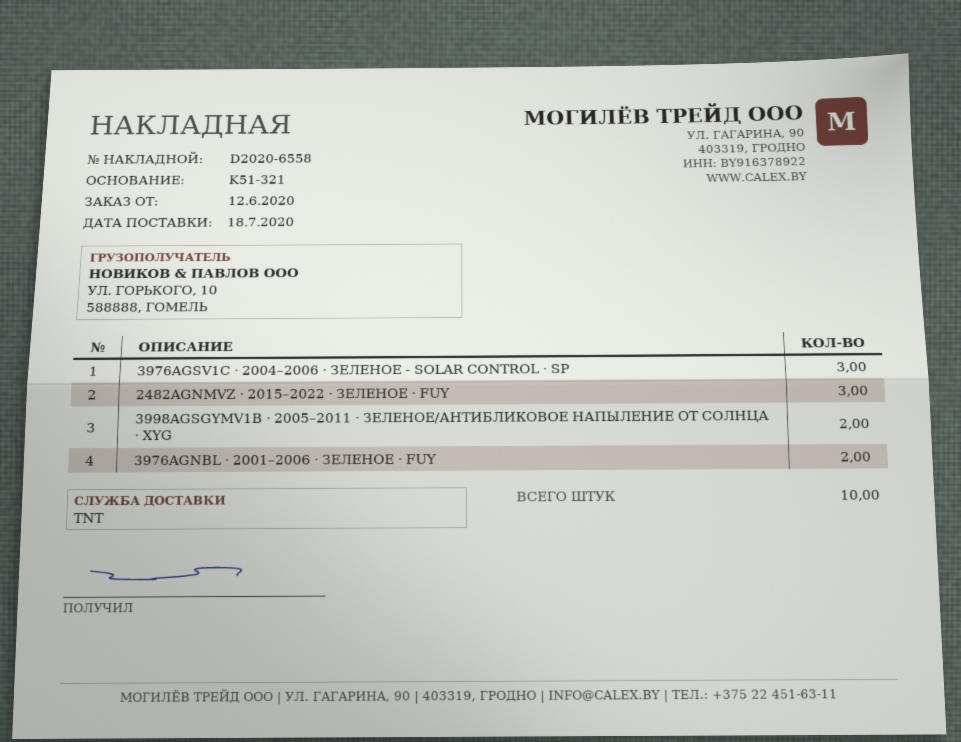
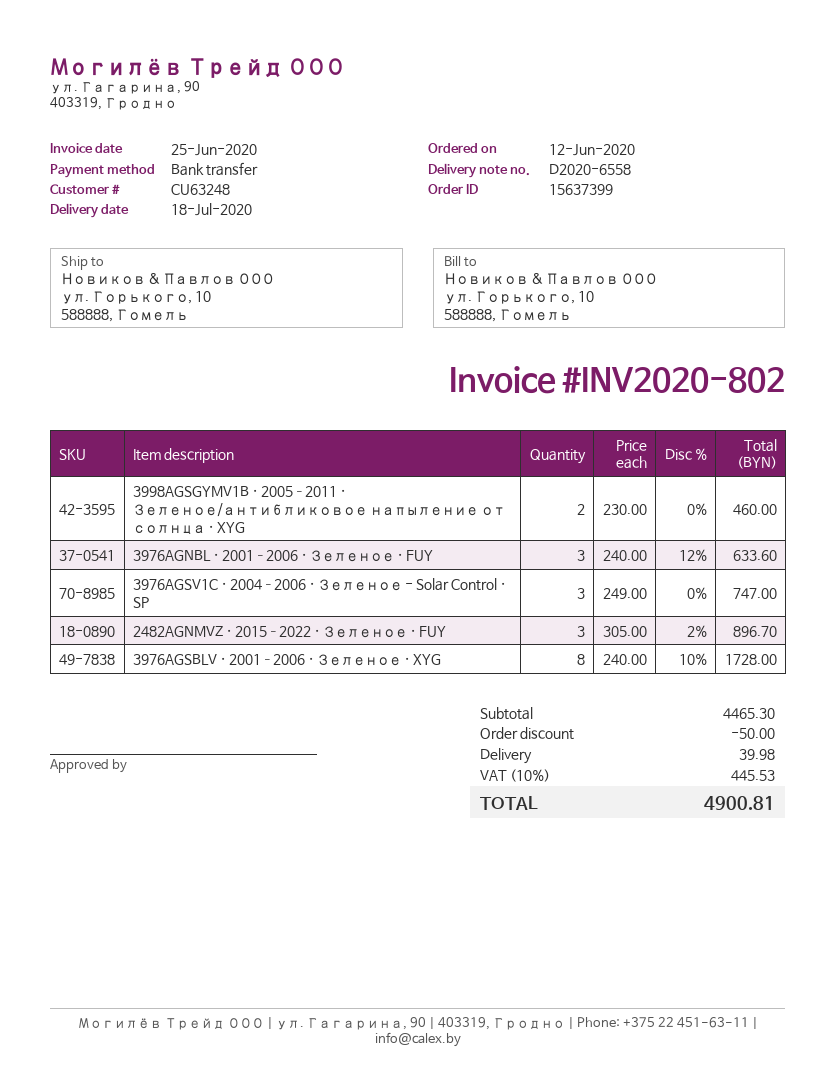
3976AGNBL · 2001–2006 · ЗЕЛЕНОЕ · FUY: 2 -> 3
3976AGSBLV · 2001–2006 · Зеленое · XYG: none -> 8

